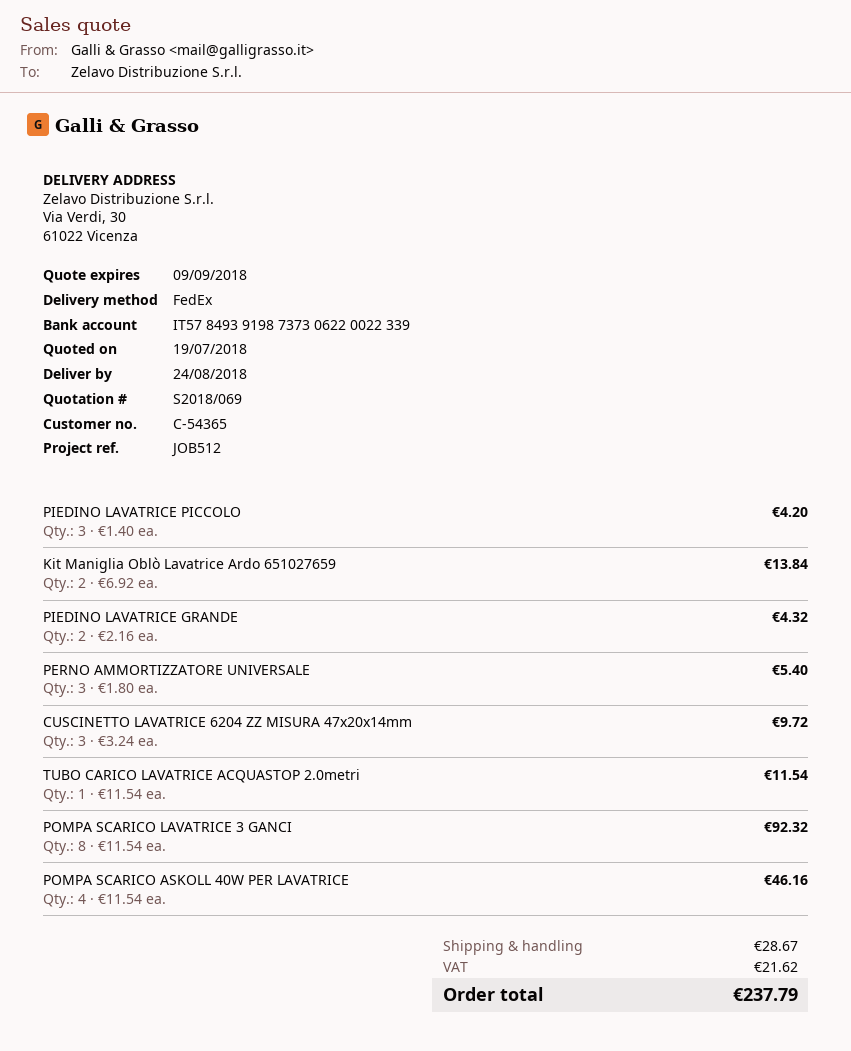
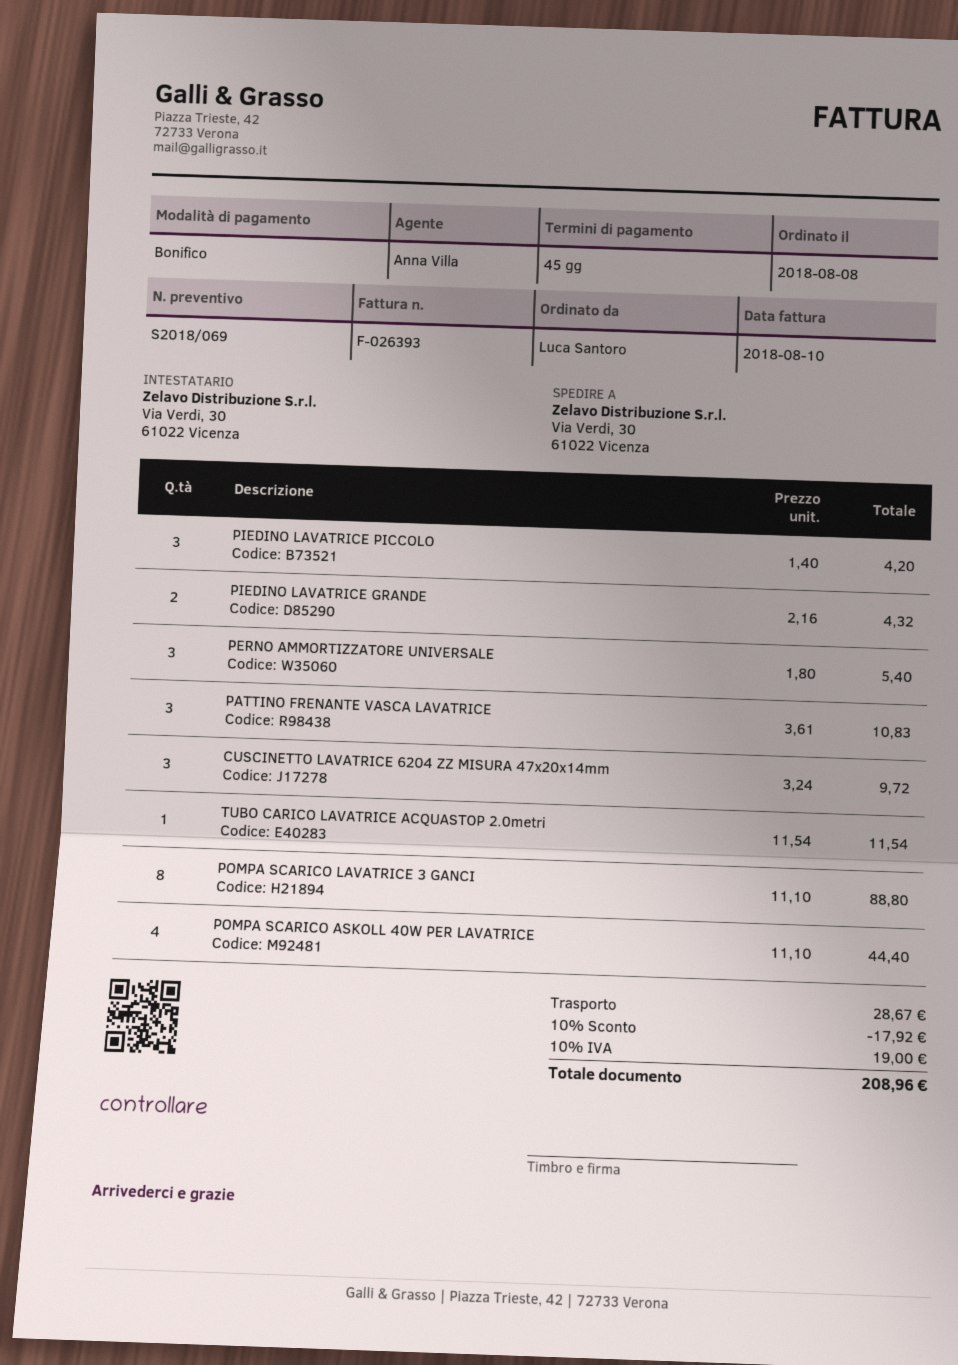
Kit Maniglia Oblò Lavatrice Ardo 651027659: 2 x 6.92 = 13.84 -> none
POMPA SCARICO LAVATRICE 3 GANCI: 8 x 11.54 = 92.32 -> 8 x 11.10 = 88.80
POMPA SCARICO ASKOLL 40W PER LAVATRICE: 4 x 11.54 = 46.16 -> 4 x 11.10 = 44.40
PATTINO FRENANTE VASCA LAVATRICE: none -> 3 x 3.61 = 10.83
discount: none -> 10% = 17.92
tax: 21.62 -> 19.00
total: 237.79 -> 208.96

